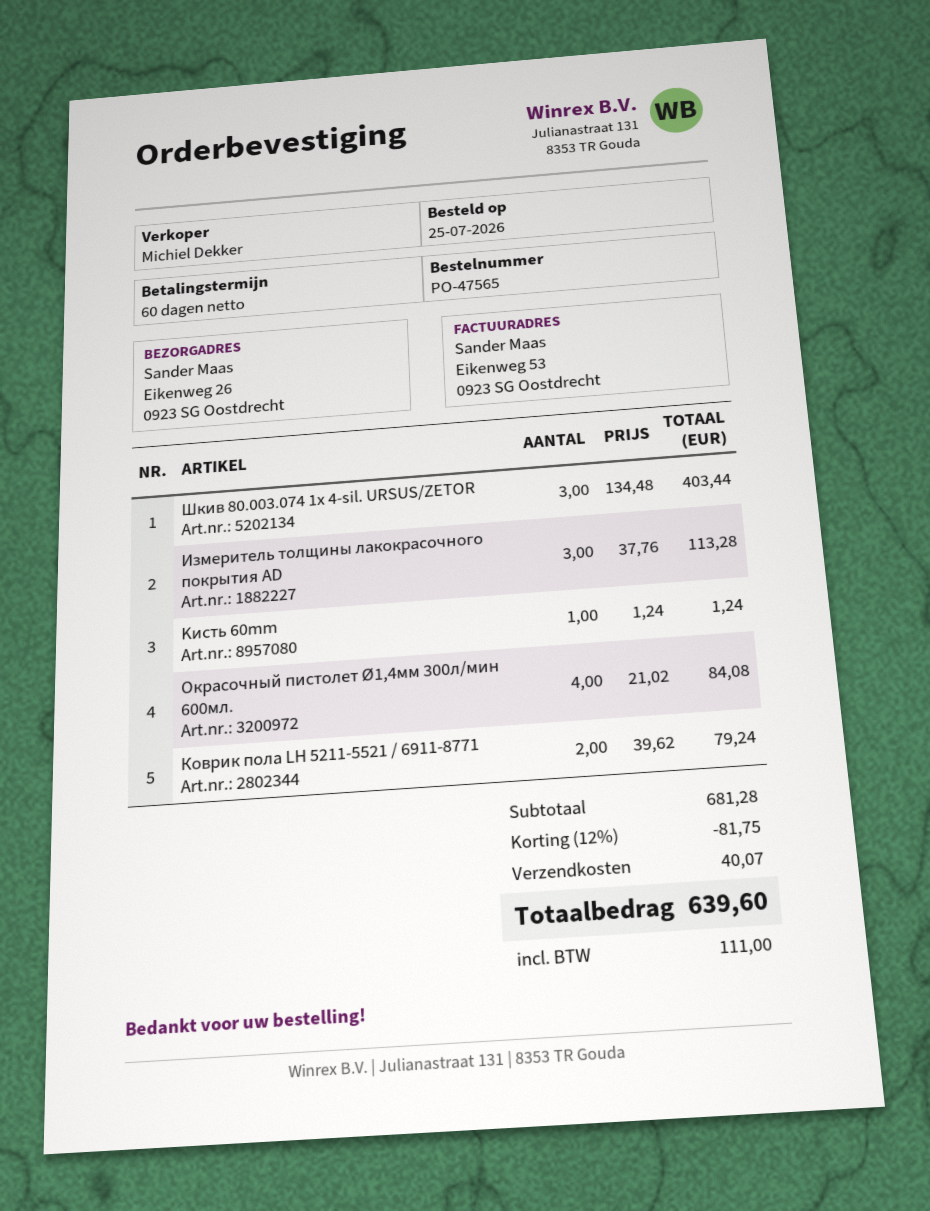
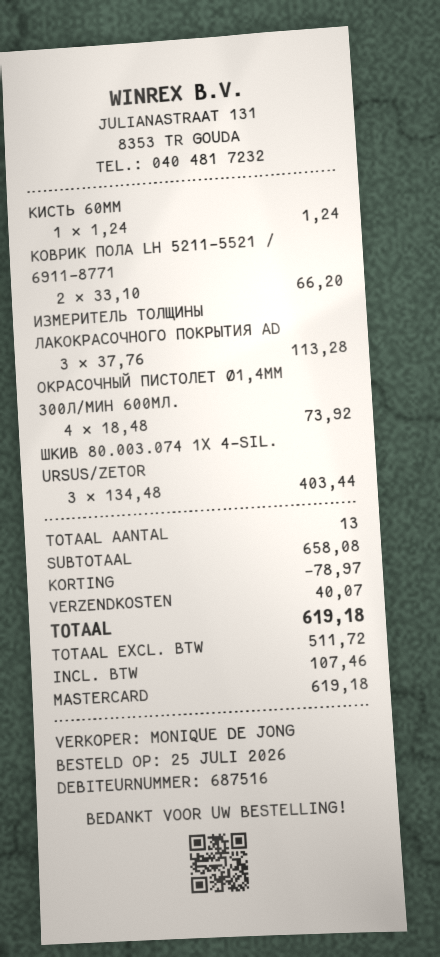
sales rep: Michiel Dekker -> MONIQUE DE JONG
Окрасочный пистолет Ø1,4мм 300л/мин 600мл.: 4 x 21.02 = 84.08 -> 4 x 18.48 = 73.92
Коврик пола LH 5211-5521 / 6911-8771: 2 x 39.62 = 79.24 -> 2 x 33.10 = 66.20
subtotal: 681.28 -> 658.08
discount: 81.75 -> 78.97
tax: 111.00 -> 107.46
total: 639.60 -> 619.18

